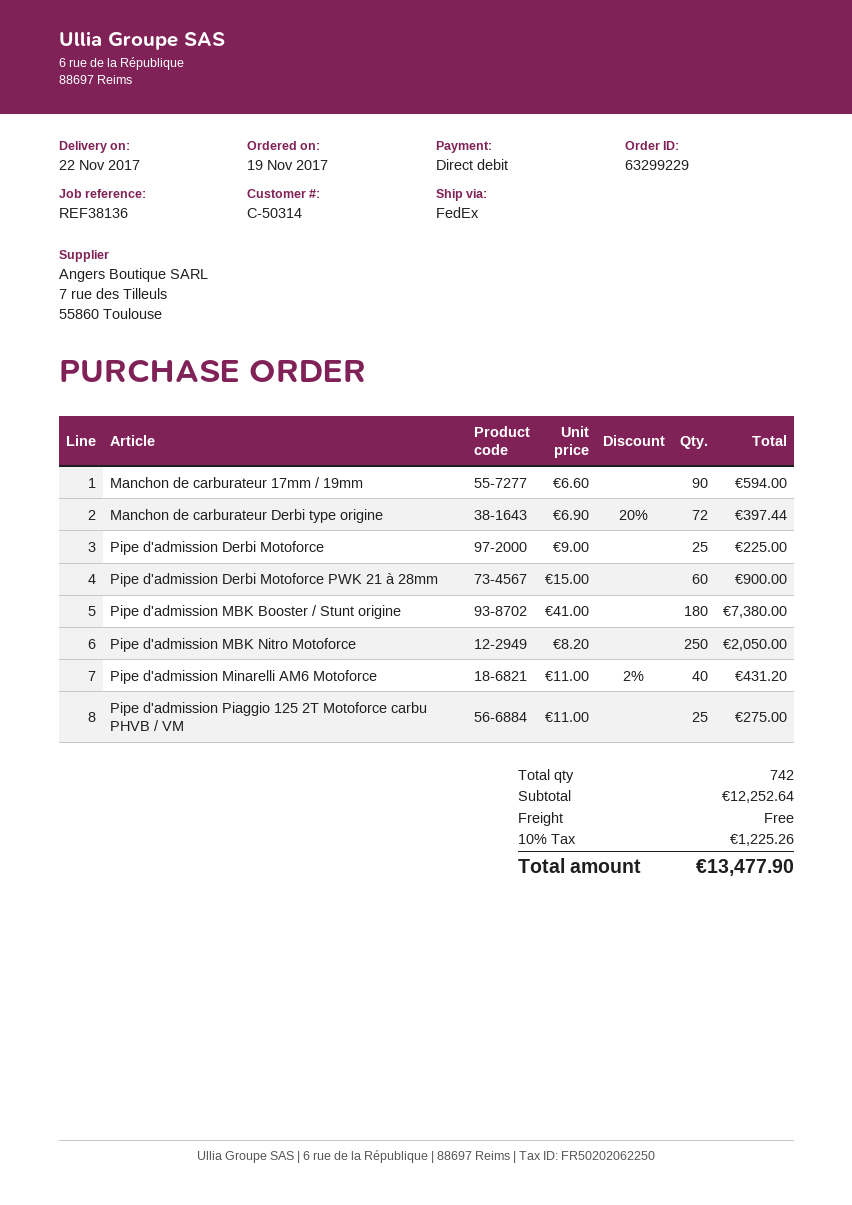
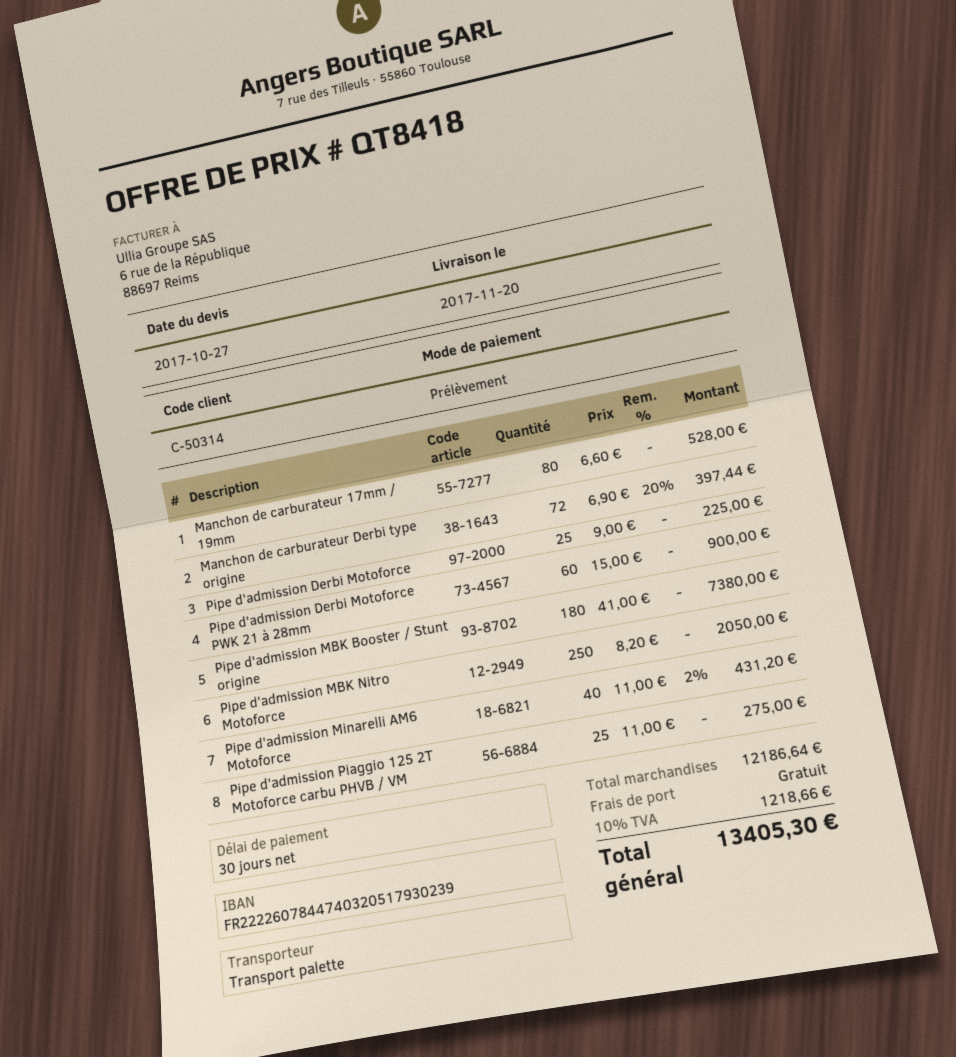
delivery date: 2017-11-22 -> 2017-11-20
shipping method: FedEx -> pallet freight
Manchon de carburateur 17mm / 19mm: 90 x 6.60 = 594.00 -> 80 x 6.60 = 528.00
subtotal: 12252.64 -> 12186.64
tax: 10% = 1225.26 -> 10% = 1218.66
total: 13477.90 -> 13405.30

